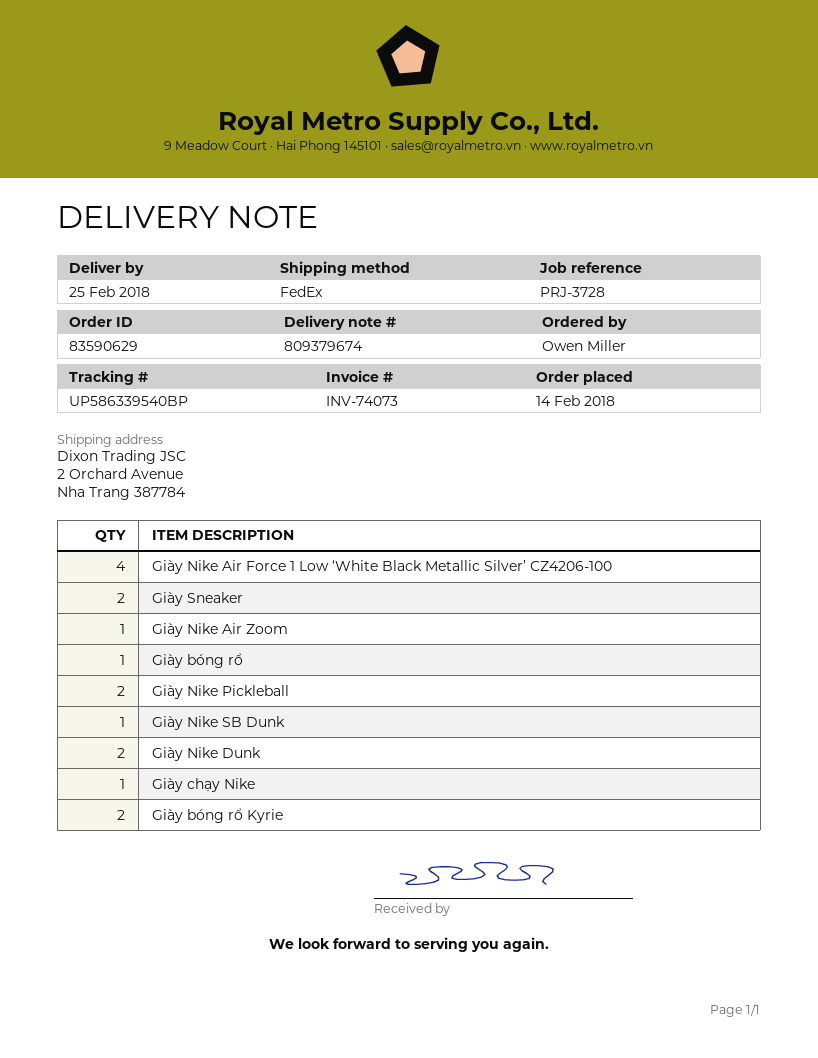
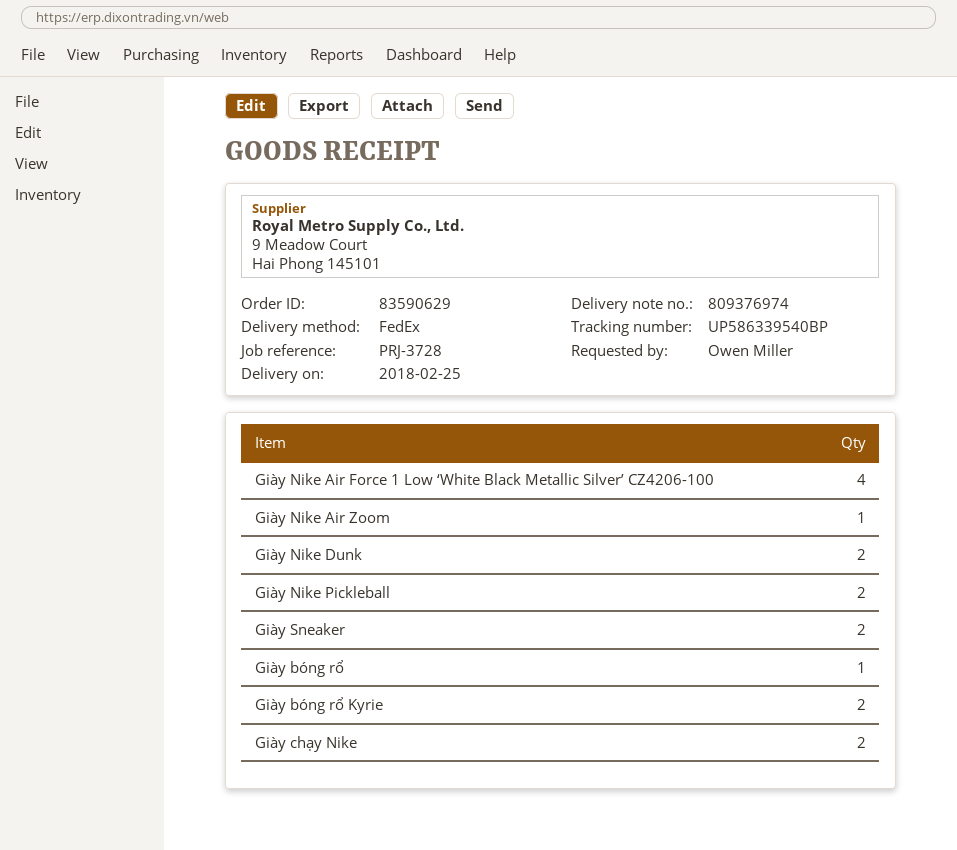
delivery note number: 809379674 -> 809376974
Giày Nike SB Dunk: 1 -> none
Giày chạy Nike: 1 -> 2

